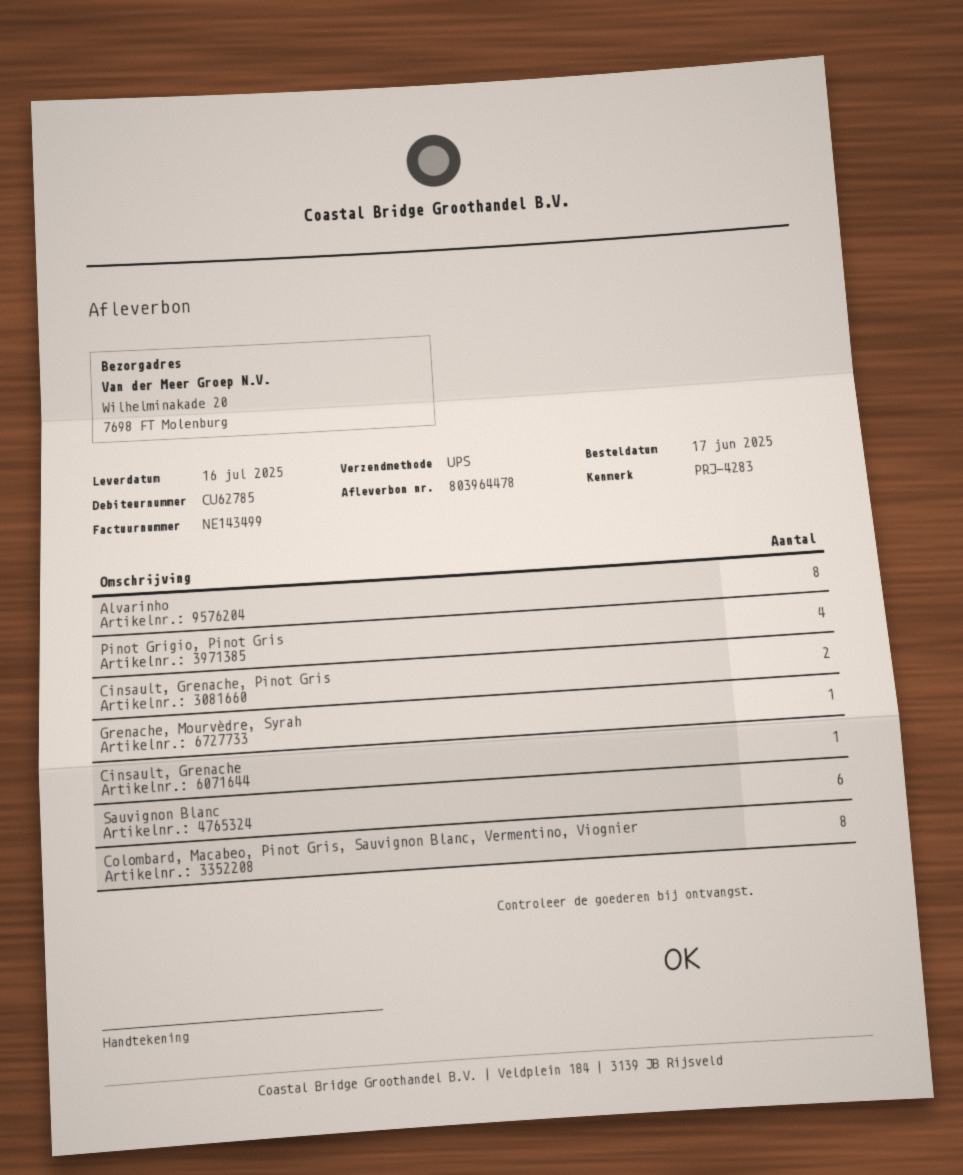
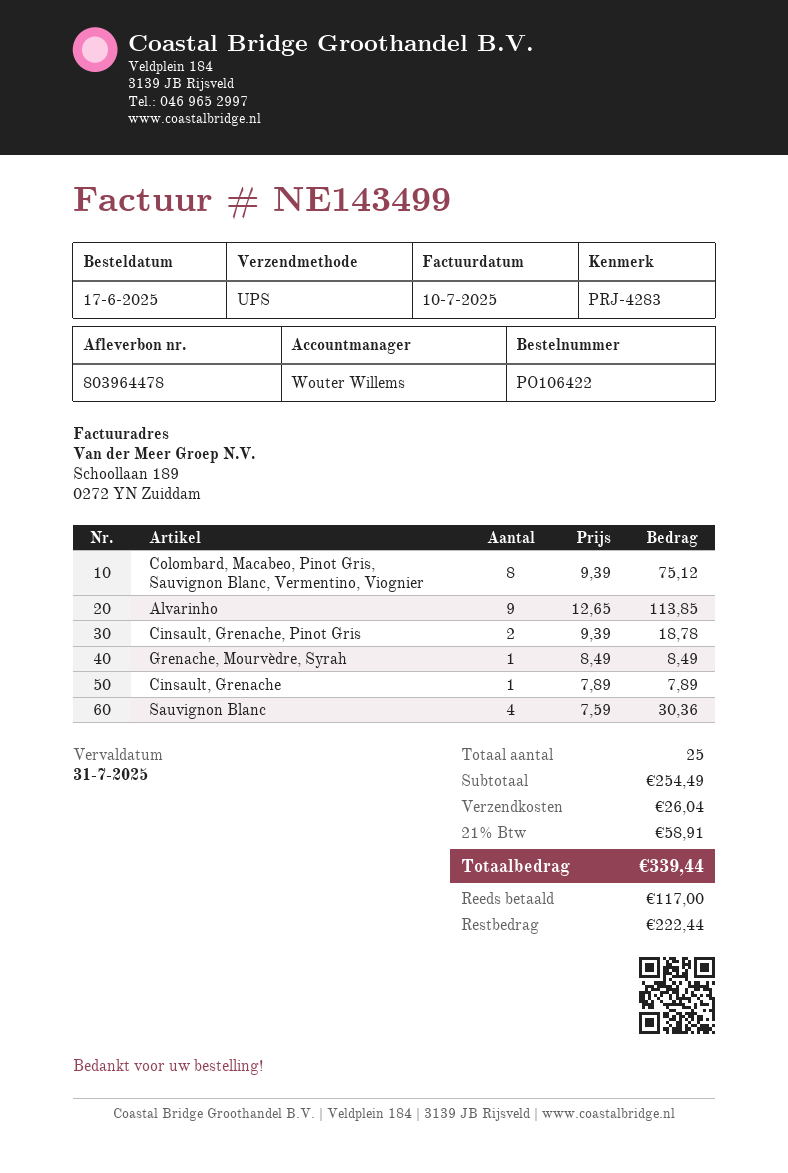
Alvarinho: 8 -> 9
Pinot Grigio, Pinot Gris: 4 -> none
Sauvignon Blanc: 6 -> 4

